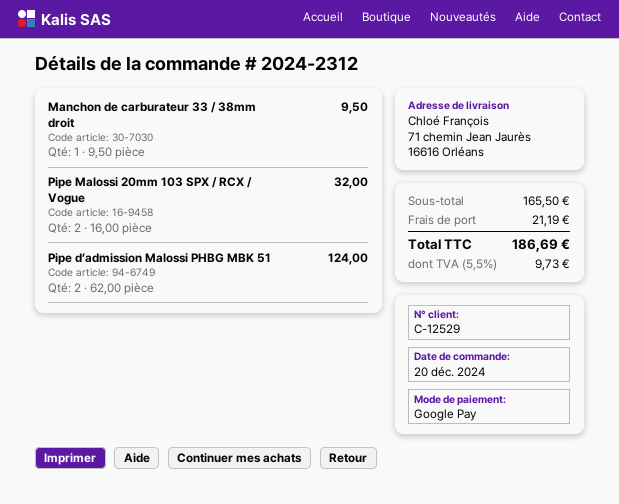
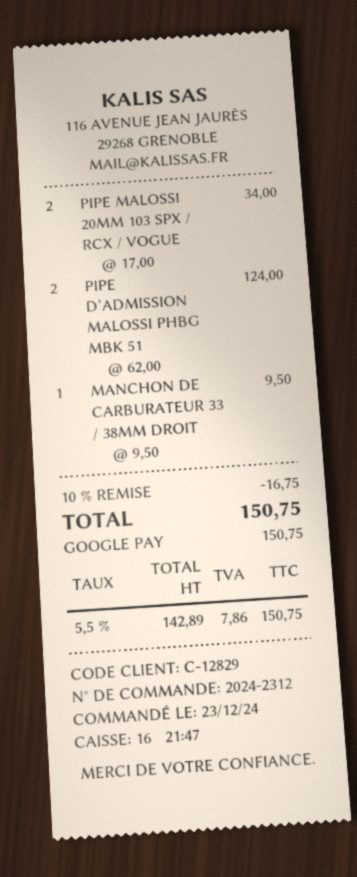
order date: 2024-12-20 -> 2024-12-23
customer number: C-12529 -> C-12829
Pipe Malossi 20mm 103 SPX / RCX / Vogue: 2 x 16.00 = 32.00 -> 2 x 17.00 = 34.00
discount: none -> 10% = 16.75
shipping: 21.19 -> none
tax: 5.5% = 9.73 -> 5.5% = 7.86
total: 186.69 -> 150.75

